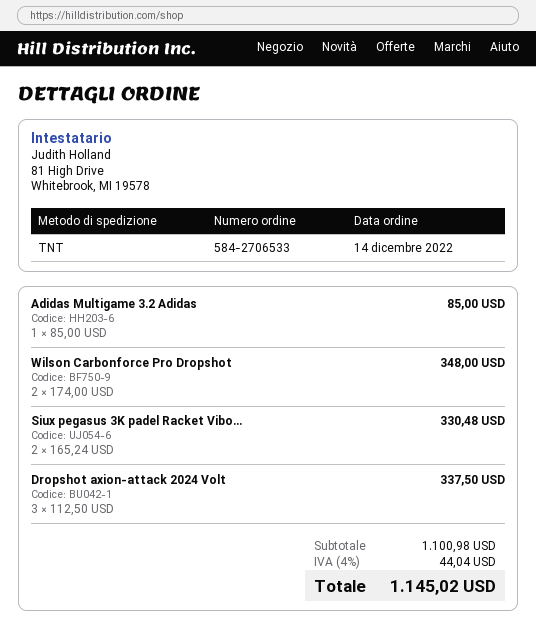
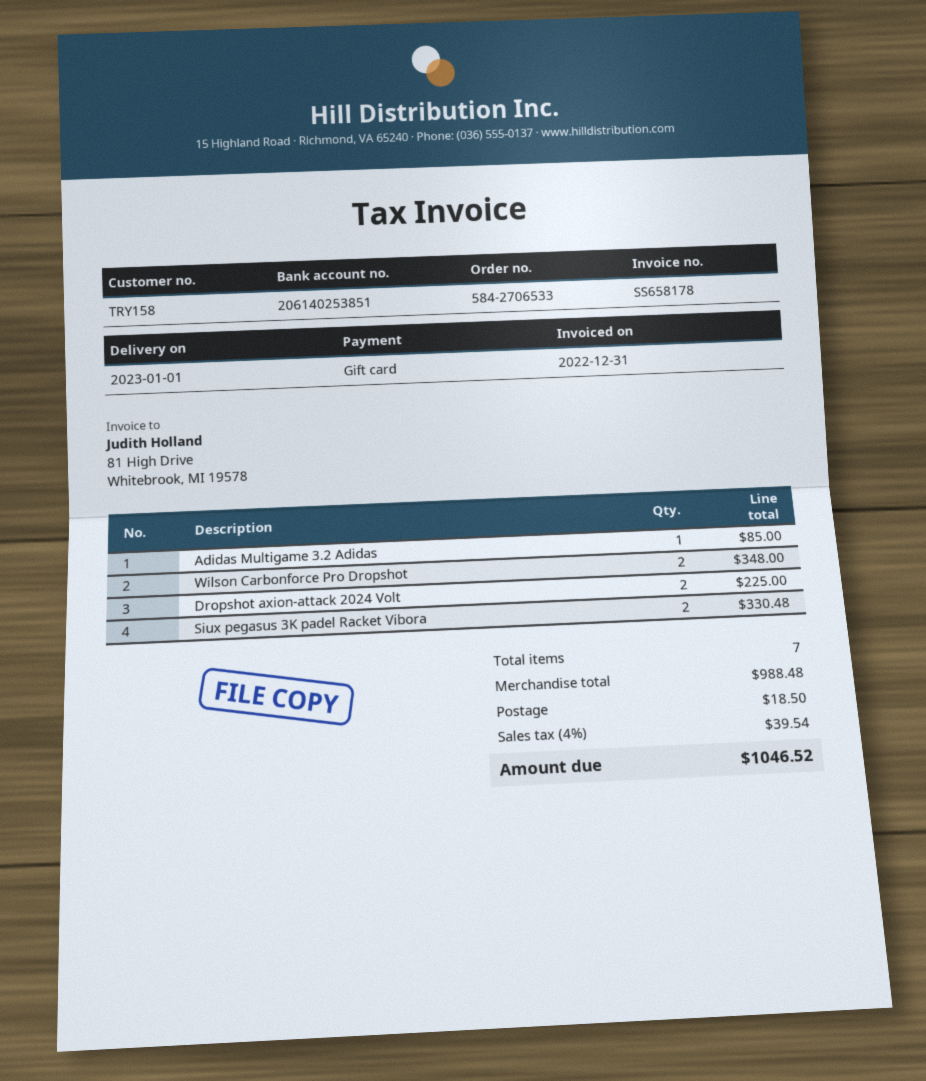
Dropshot axion-attack 2024 Volt: 3 for 337.50 -> 2 for 225.00
subtotal: 1100.98 -> 988.48
shipping: none -> 18.50
tax: 4% = 44.04 -> 4% = 39.54
total: 1145.02 -> 1046.52

